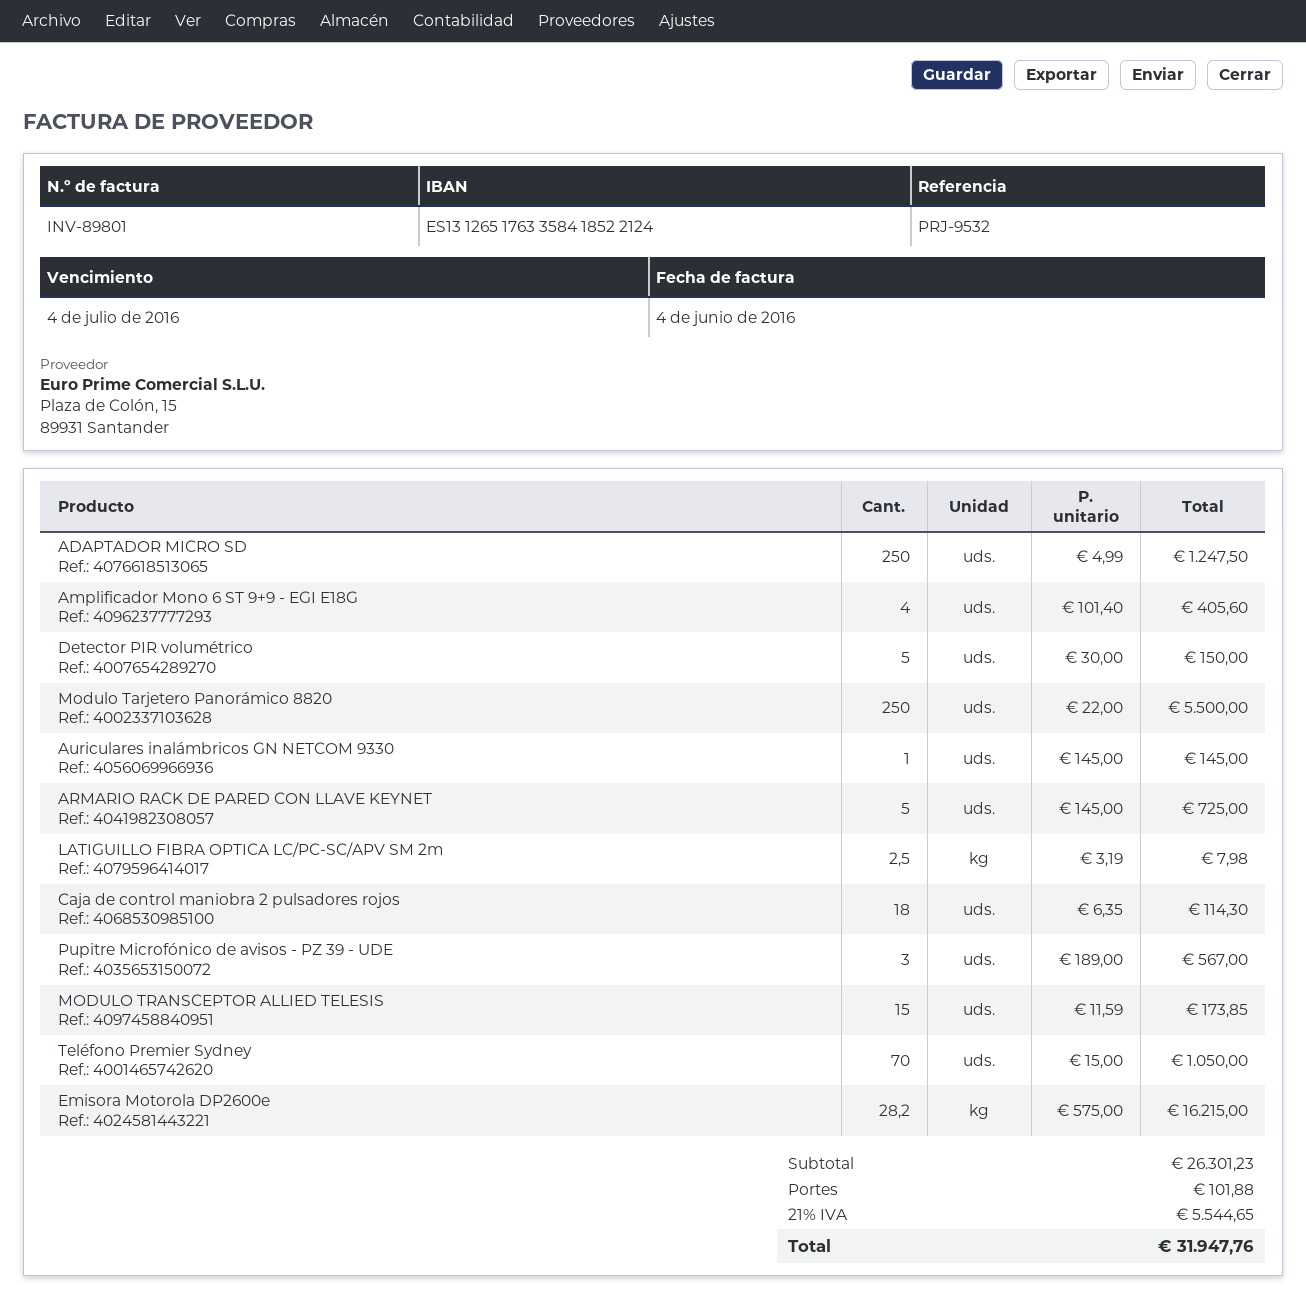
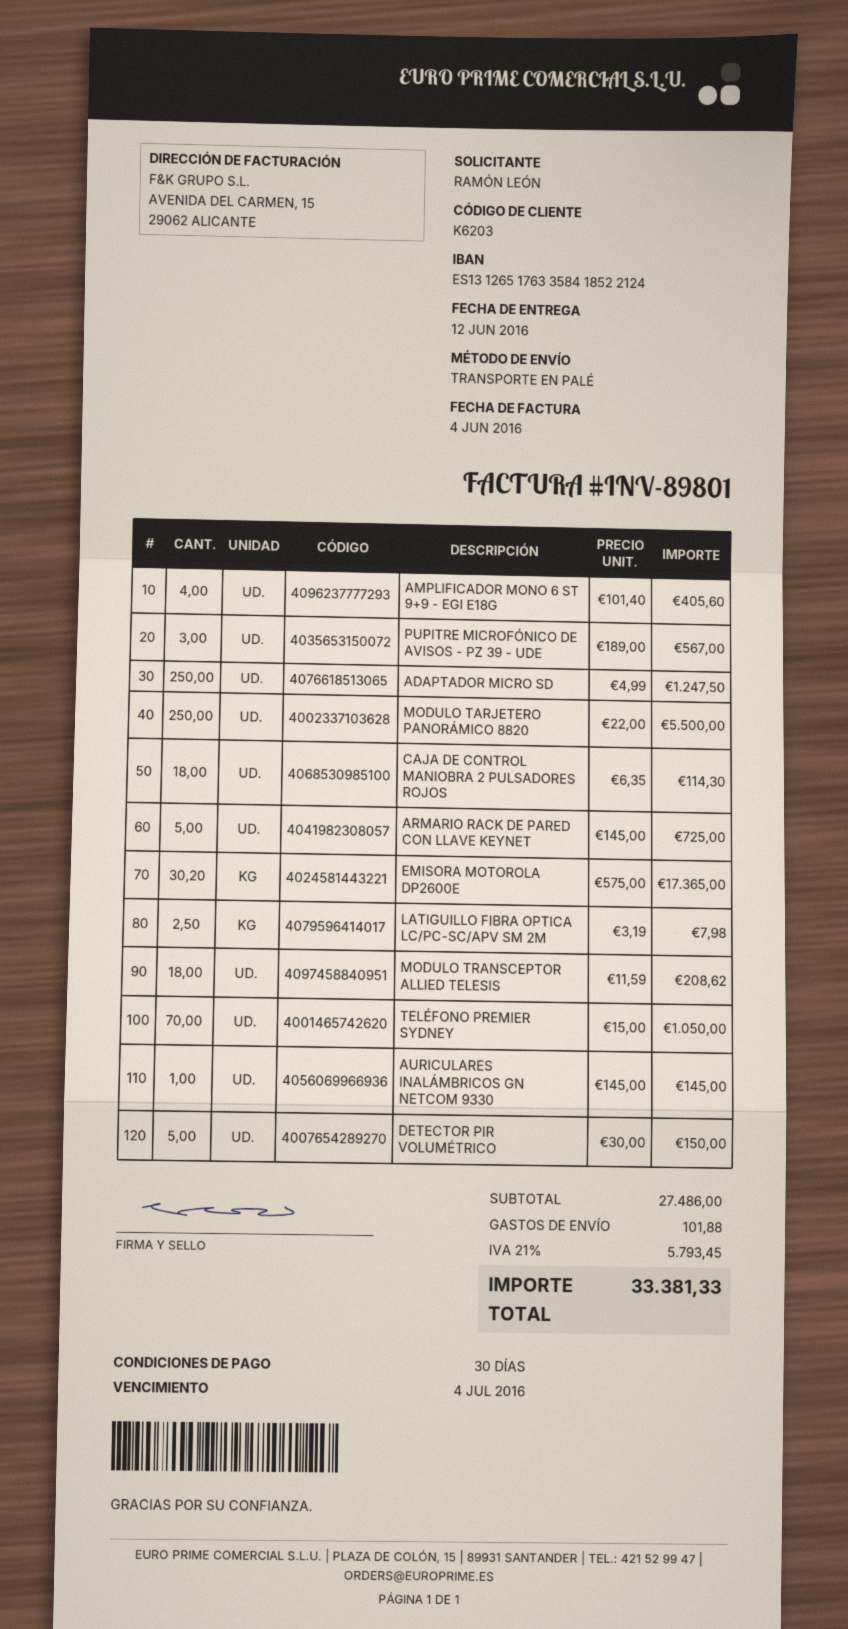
MODULO TRANSCEPTOR ALLIED TELESIS: 15 x 11.59 = 173.85 -> 18 x 11.59 = 208.62
Emisora Motorola DP2600e: 28.2 x 575.00 = 16215.00 -> 30.2 x 575.00 = 17365.00
subtotal: 26301.23 -> 27486.00
tax: 21% = 5544.65 -> 21% = 5793.45
total: 31947.76 -> 33381.33

